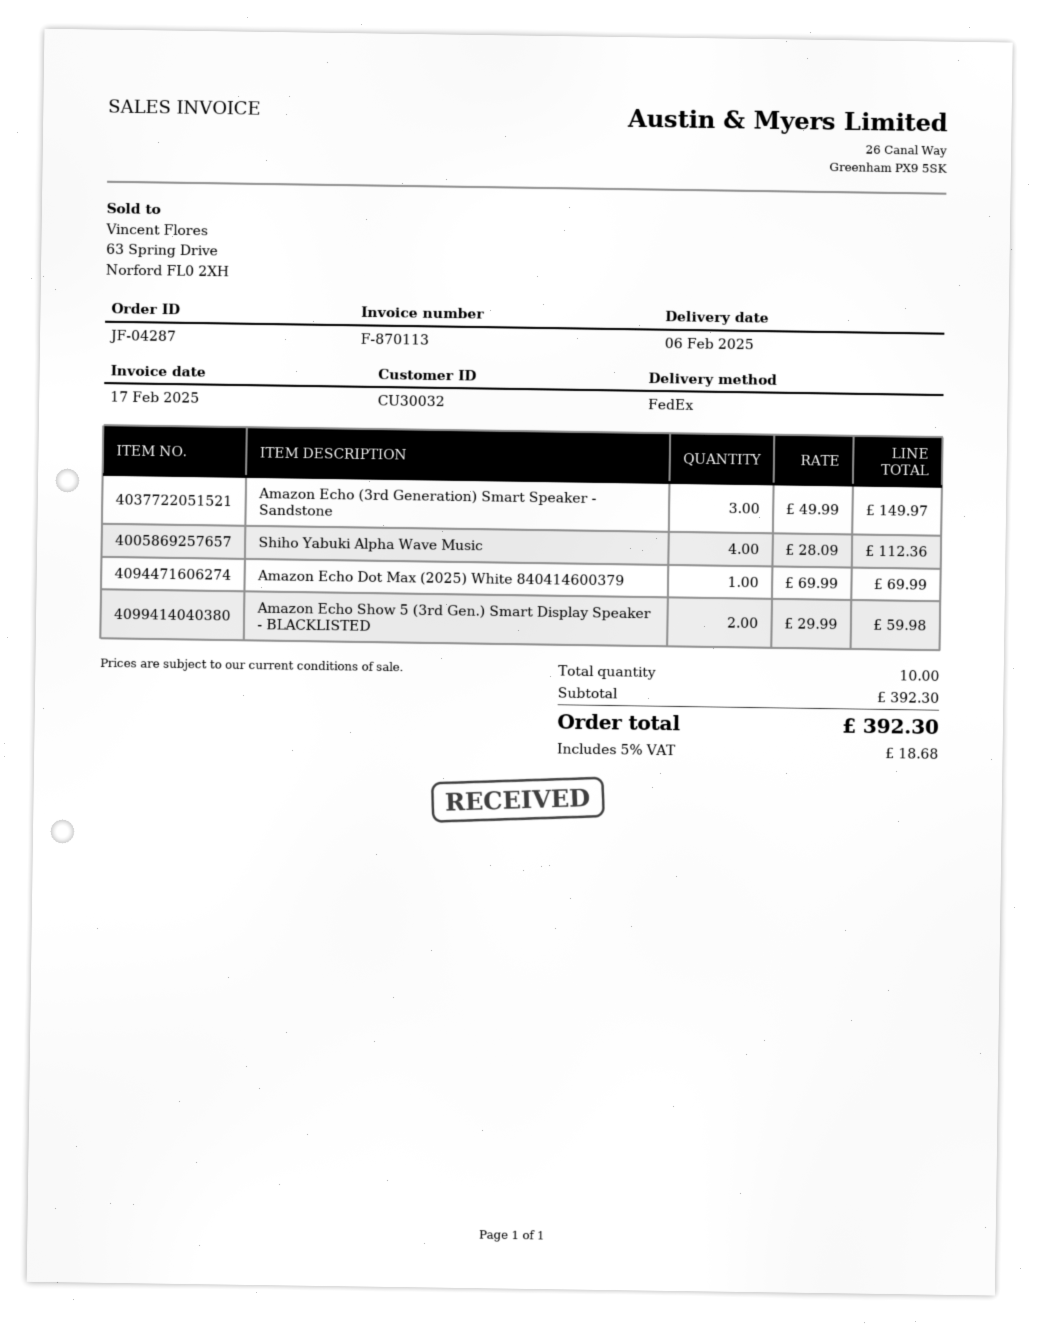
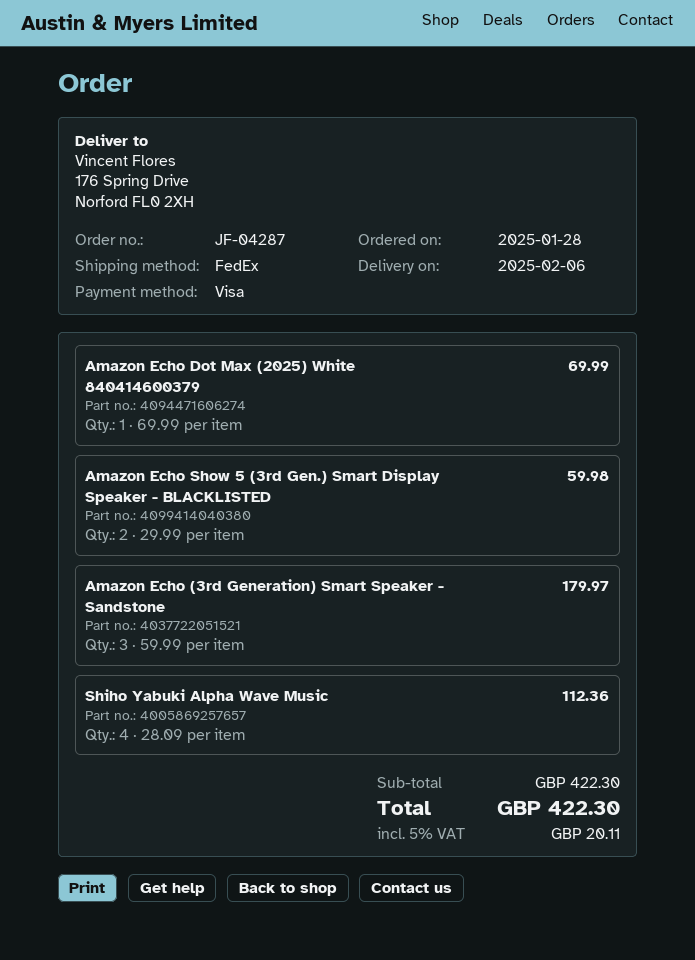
Amazon Echo (3rd Generation) Smart Speaker - Sandstone: 3 x 49.99 = 149.97 -> 3 x 59.99 = 179.97
subtotal: 392.30 -> 422.30
tax: 5% = 18.68 -> 5% = 20.11
total: 392.30 -> 422.30

